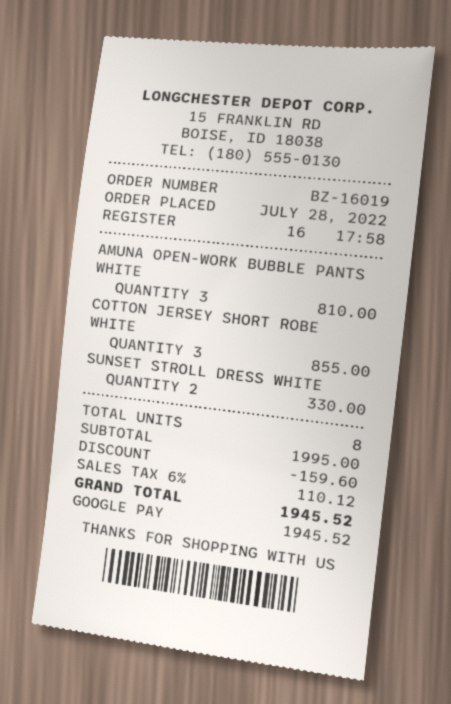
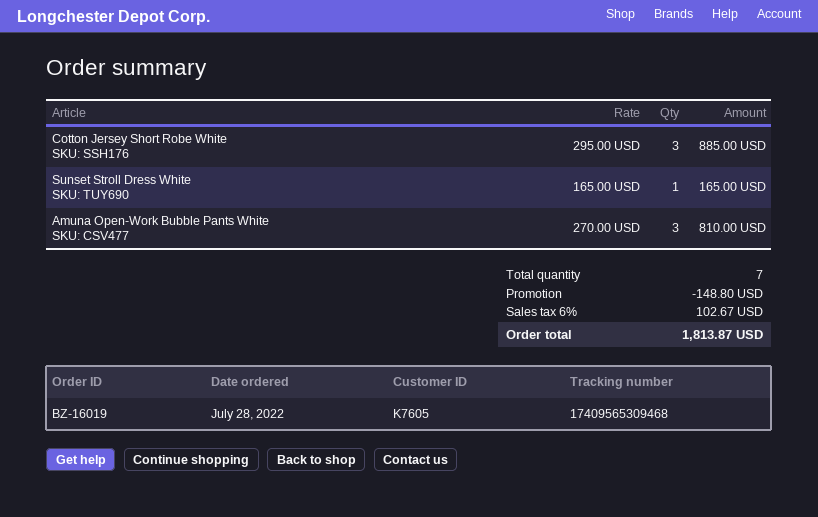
COTTON JERSEY SHORT ROBE WHITE: 3 for 855.00 -> 3 for 885.00
SUNSET STROLL DRESS WHITE: 2 for 330.00 -> 1 for 165.00
total quantity: 8 -> 7
discount: 159.60 -> 148.80
tax: 6% = 110.12 -> 6% = 102.67
total: 1945.52 -> 1813.87

